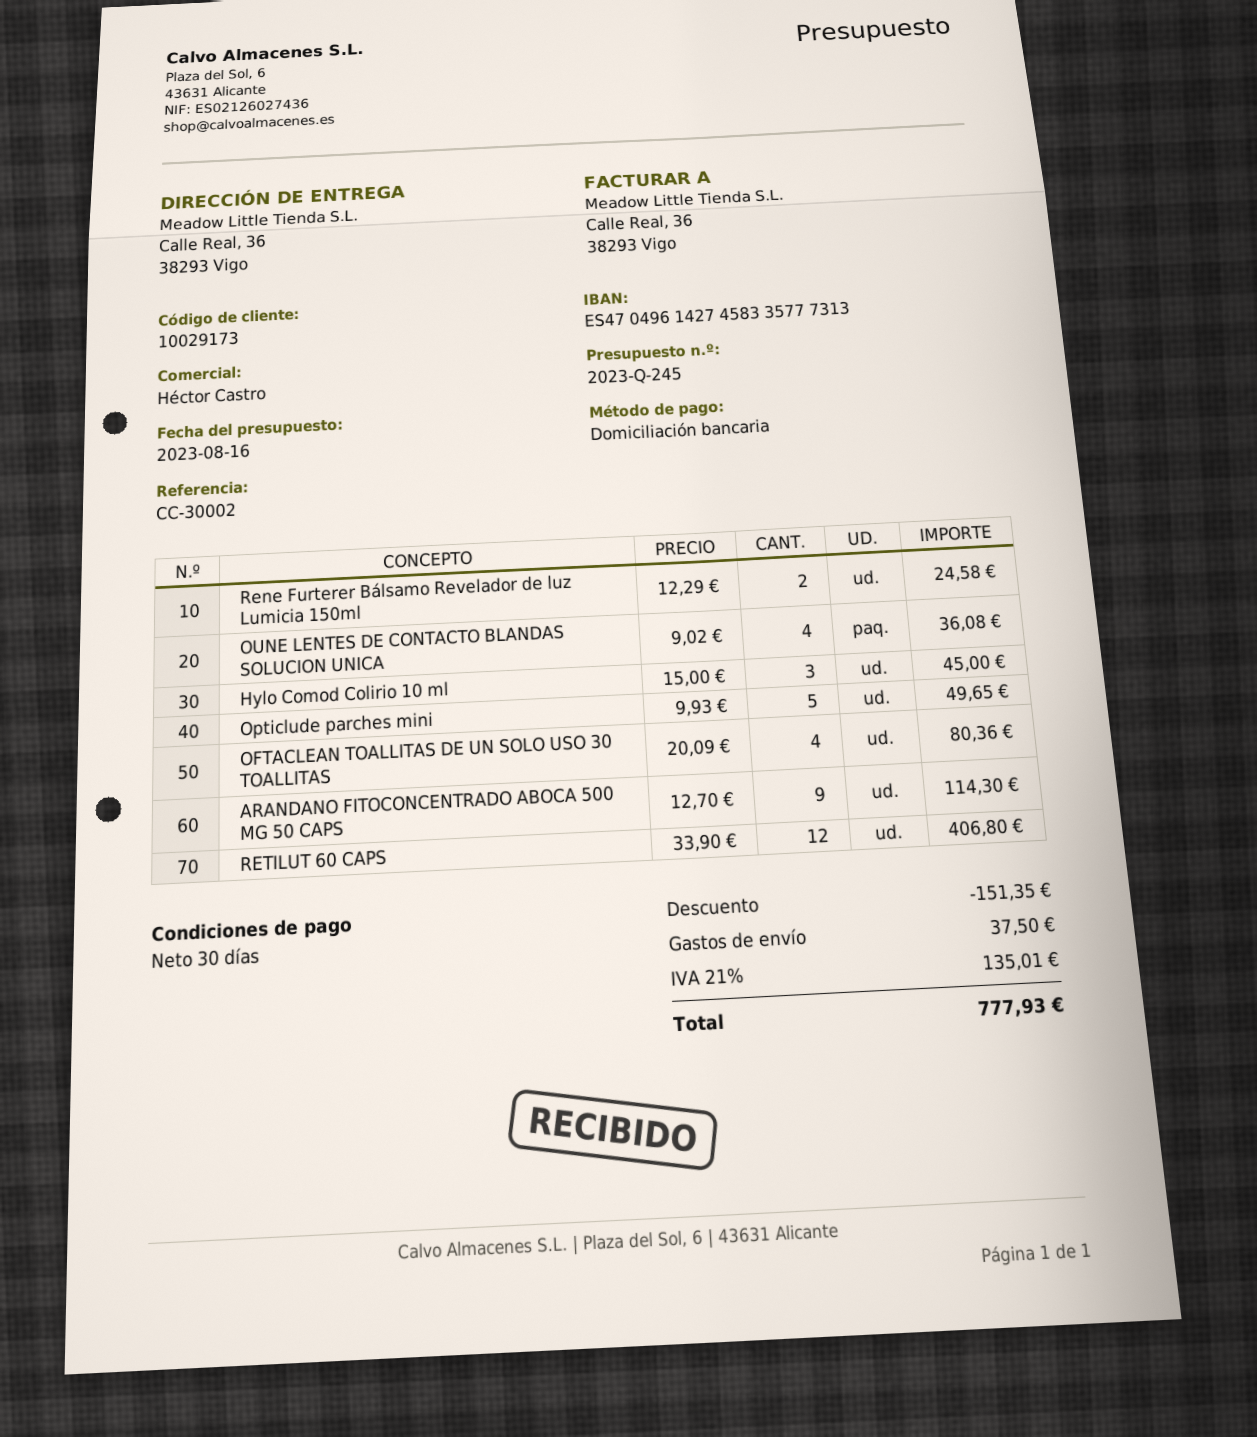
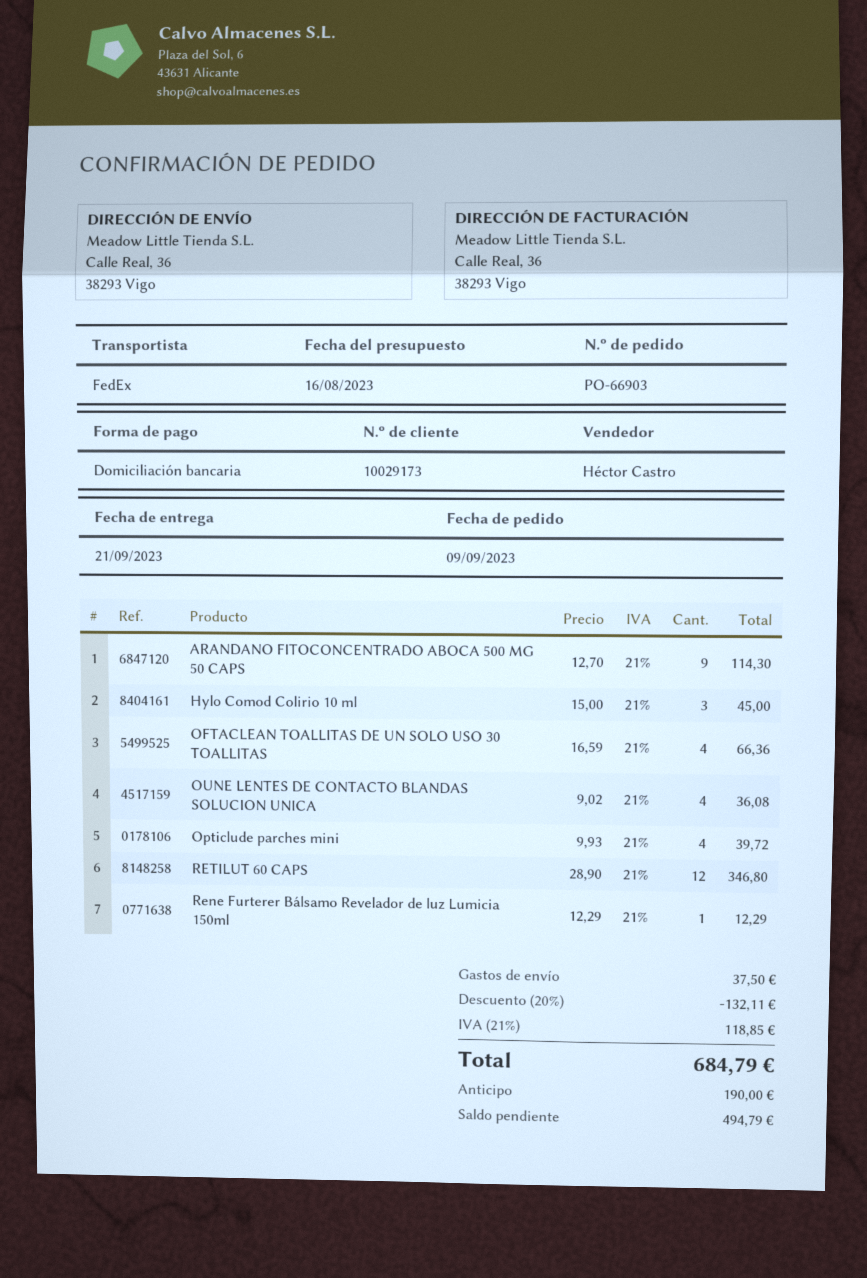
Rene Furterer Bálsamo Revelador de luz Lumicia 150ml: 2 x 12.29 = 24.58 -> 1 x 12.29 = 12.29
Opticlude parches mini: 5 x 9.93 = 49.65 -> 4 x 9.93 = 39.72
OFTACLEAN TOALLITAS DE UN SOLO USO 30 TOALLITAS: 4 x 20.09 = 80.36 -> 4 x 16.59 = 66.36
RETILUT 60 CAPS: 12 x 33.90 = 406.80 -> 12 x 28.90 = 346.80
discount: 151.35 -> 132.11
tax: 21% = 135.01 -> 21% = 118.85
total: 777.93 -> 684.79

